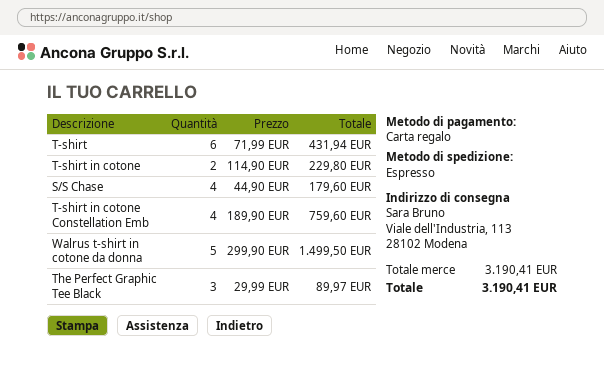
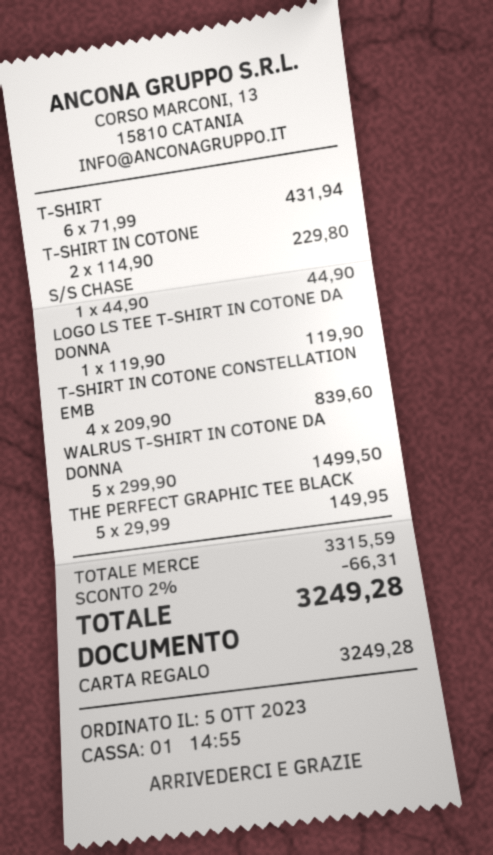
S/S Chase: 4 x 44.90 = 179.60 -> 1 x 44.90 = 44.90
T-shirt in cotone Constellation Emb: 4 x 189.90 = 759.60 -> 4 x 209.90 = 839.60
The Perfect Graphic Tee Black: 3 x 29.99 = 89.97 -> 5 x 29.99 = 149.95
LOGO LS TEE T-SHIRT IN COTONE DA DONNA: none -> 1 x 119.90 = 119.90
subtotal: 3190.41 -> 3315.59
discount: none -> 2% = 66.31
total: 3190.41 -> 3249.28

